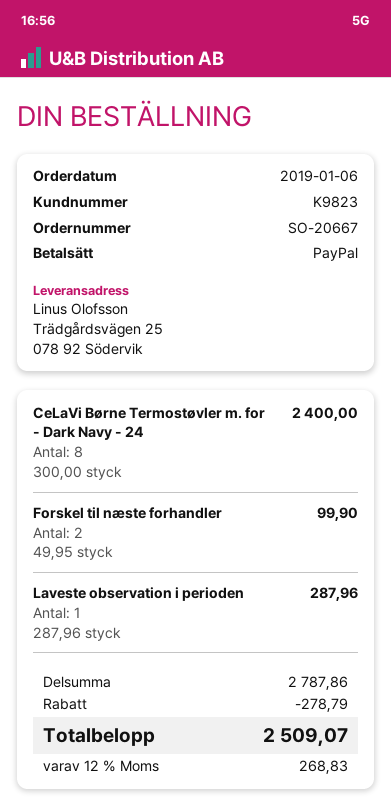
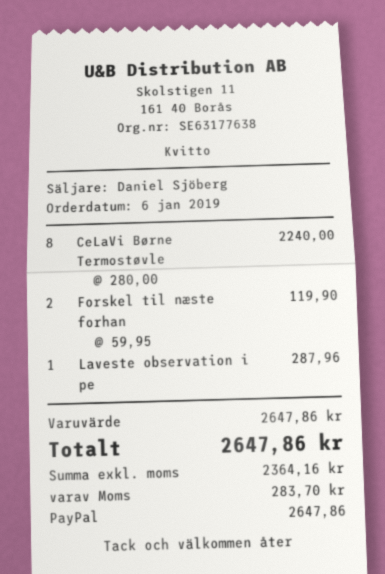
CeLaVi Børne Termostøvler m. for - Dark Navy - 24: 8 x 300.00 = 2400.00 -> 8 x 280.00 = 2240.00
Forskel til næste forhandler: 2 x 49.95 = 99.90 -> 2 x 59.95 = 119.90
subtotal: 2787.86 -> 2647.86
discount: 278.79 -> none
tax: 268.83 -> 283.70
total: 2509.07 -> 2647.86

